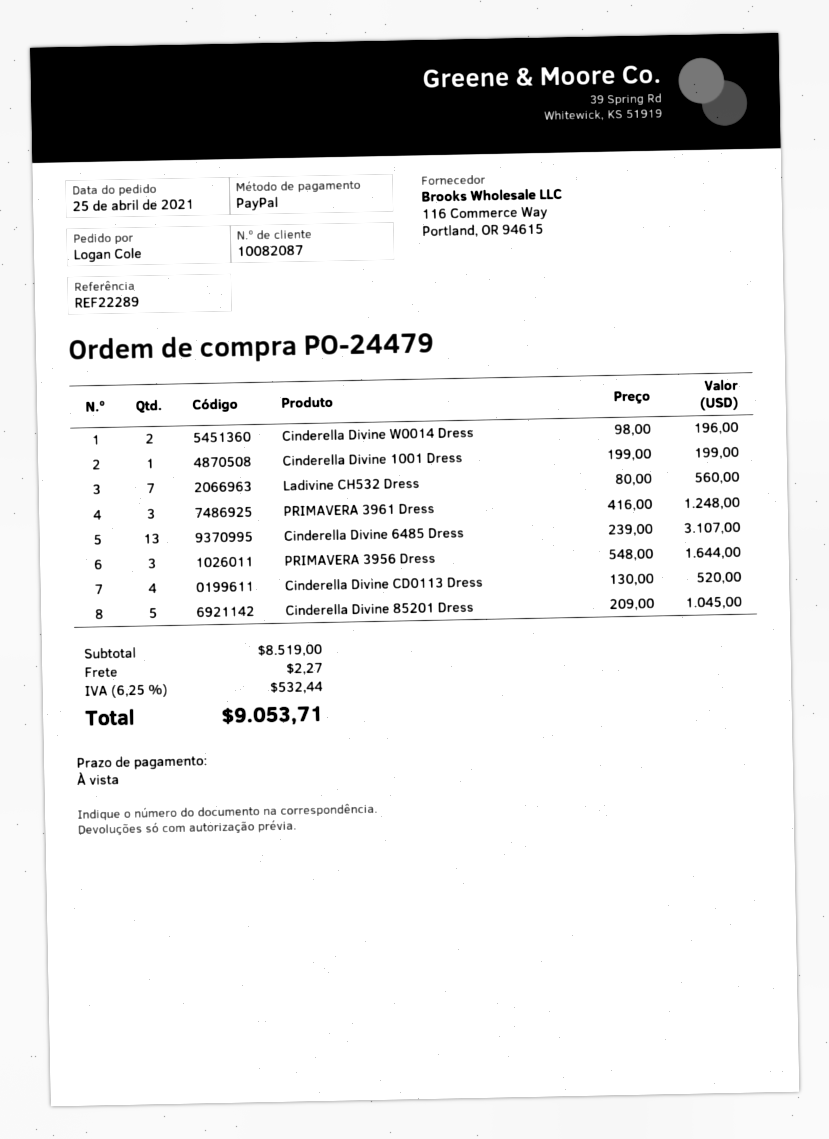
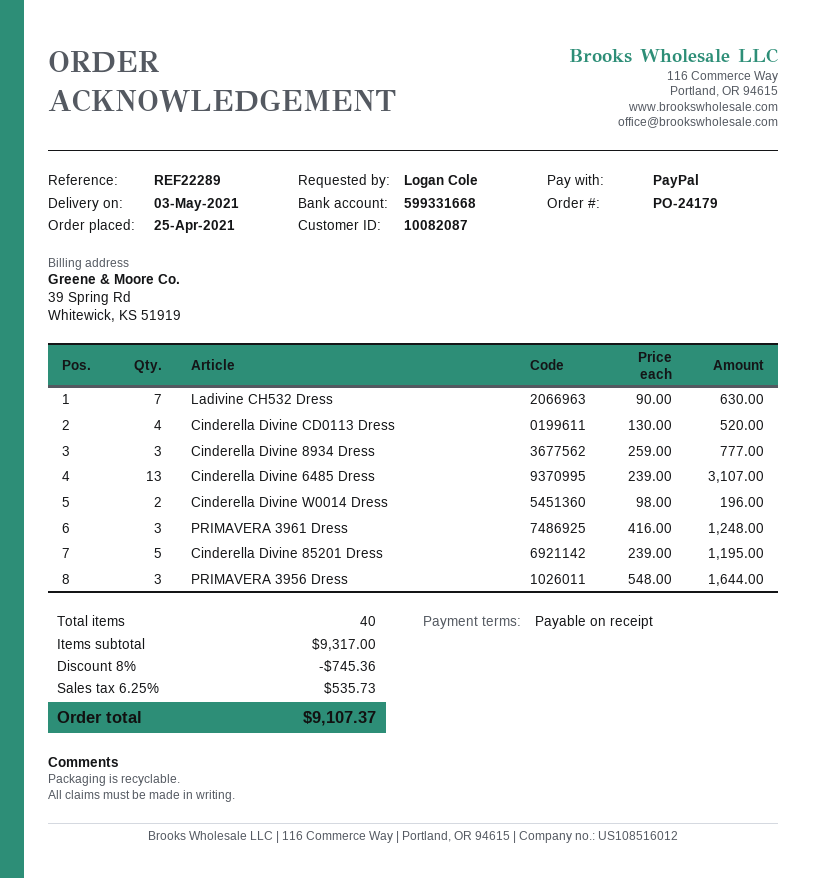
order number: PO-24479 -> PO-24179
Cinderella Divine 1001 Dress: 1 x 199.00 = 199.00 -> none
Ladivine CH532 Dress: 7 x 80.00 = 560.00 -> 7 x 90.00 = 630.00
Cinderella Divine 85201 Dress: 5 x 209.00 = 1045.00 -> 5 x 239.00 = 1195.00
Cinderella Divine 8934 Dress: none -> 3 x 259.00 = 777.00
subtotal: 8519.00 -> 9317.00
discount: none -> 8% = 745.36
shipping: 2.27 -> none
tax: 6.25% = 532.44 -> 6.25% = 535.73
total: 9053.71 -> 9107.37

